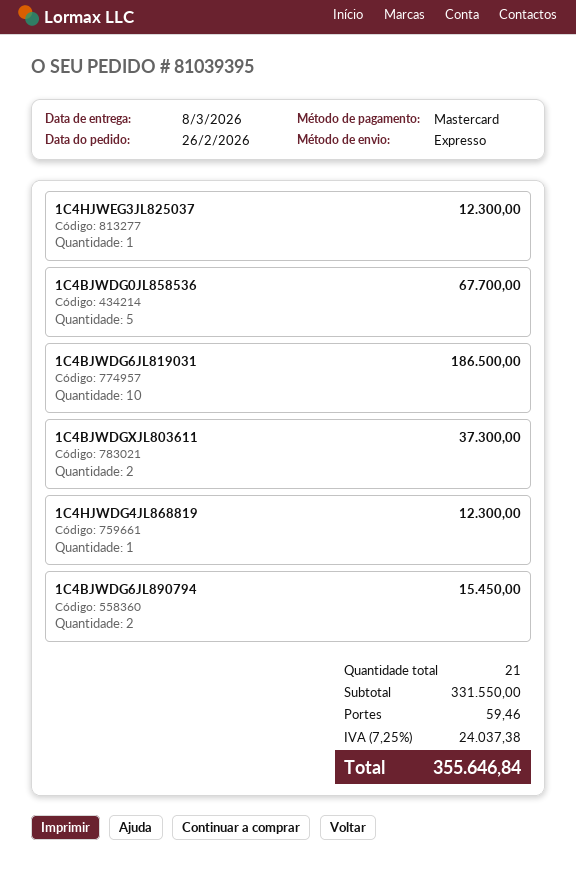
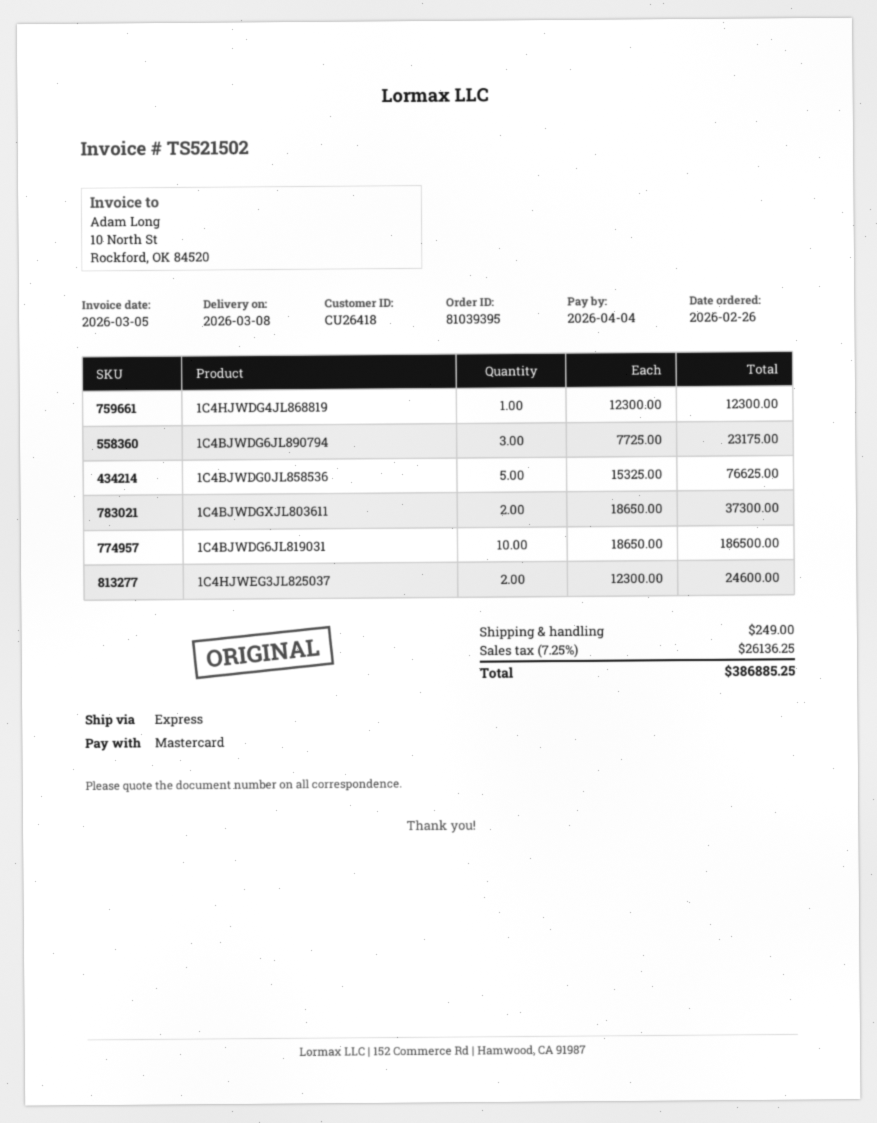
1C4HJWEG3JL825037: 1 for 12300.00 -> 2 for 24600.00
1C4BJWDG0JL858536: 5 for 67700.00 -> 5 for 76625.00
1C4BJWDG6JL890794: 2 for 15450.00 -> 3 for 23175.00
shipping: 59.46 -> 249.00
tax: 7.25% = 24037.38 -> 7.25% = 26136.25
total: 355646.84 -> 386885.25

